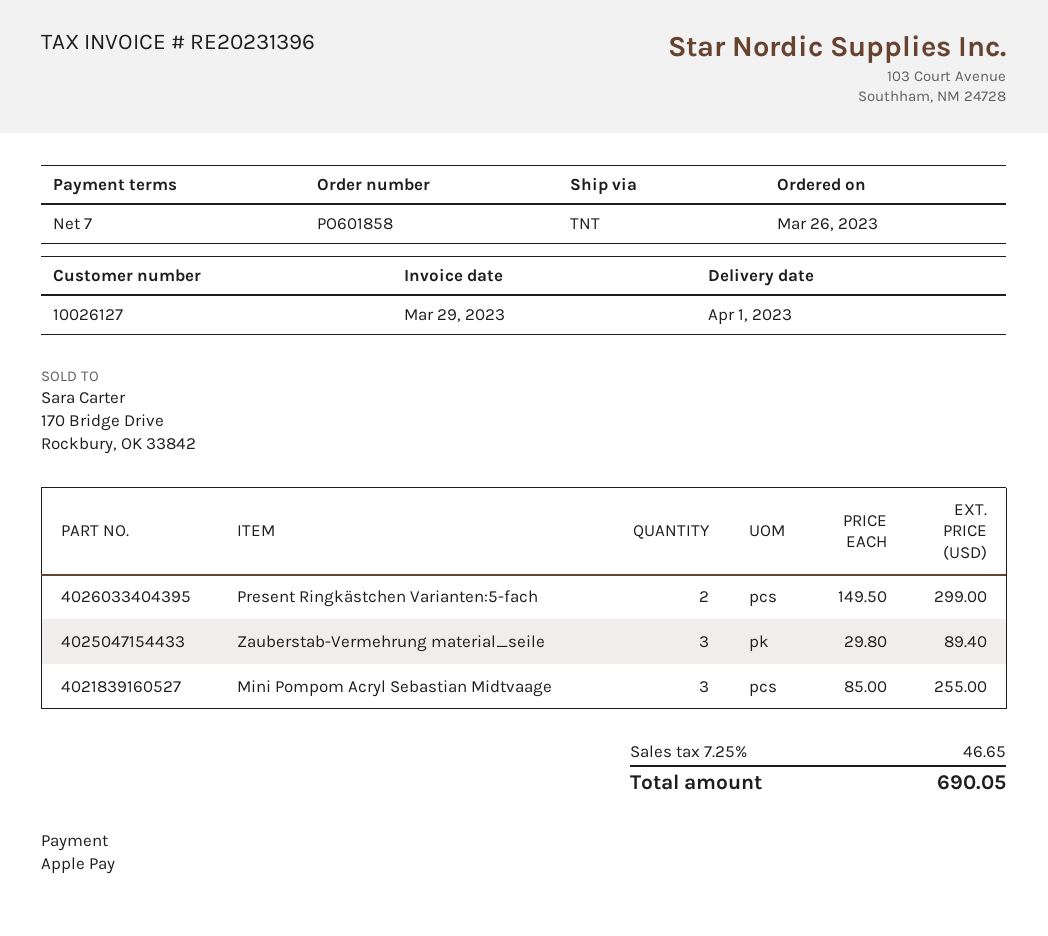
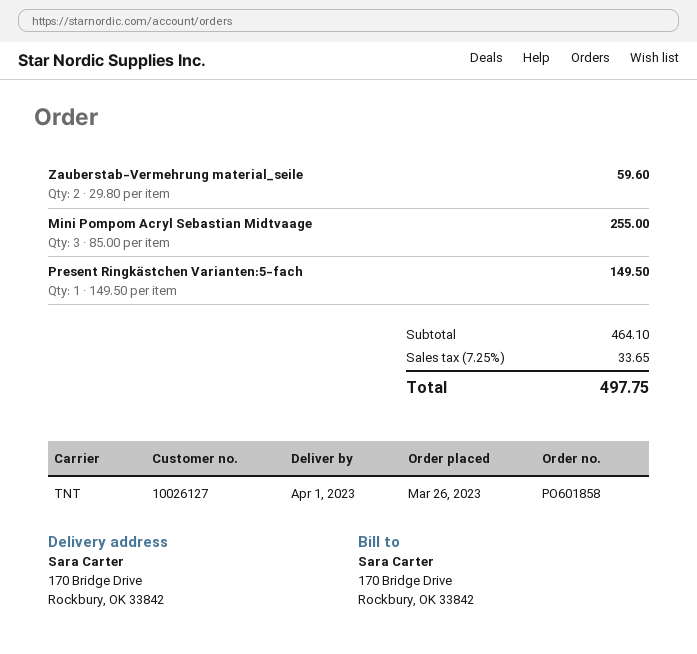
Present Ringkästchen Varianten:5-fach: 2 x 149.50 = 299.00 -> 1 x 149.50 = 149.50
Zauberstab-Vermehrung material_seile: 3 x 29.80 = 89.40 -> 2 x 29.80 = 59.60
tax: 7.25% = 46.65 -> 7.25% = 33.65
total: 690.05 -> 497.75

